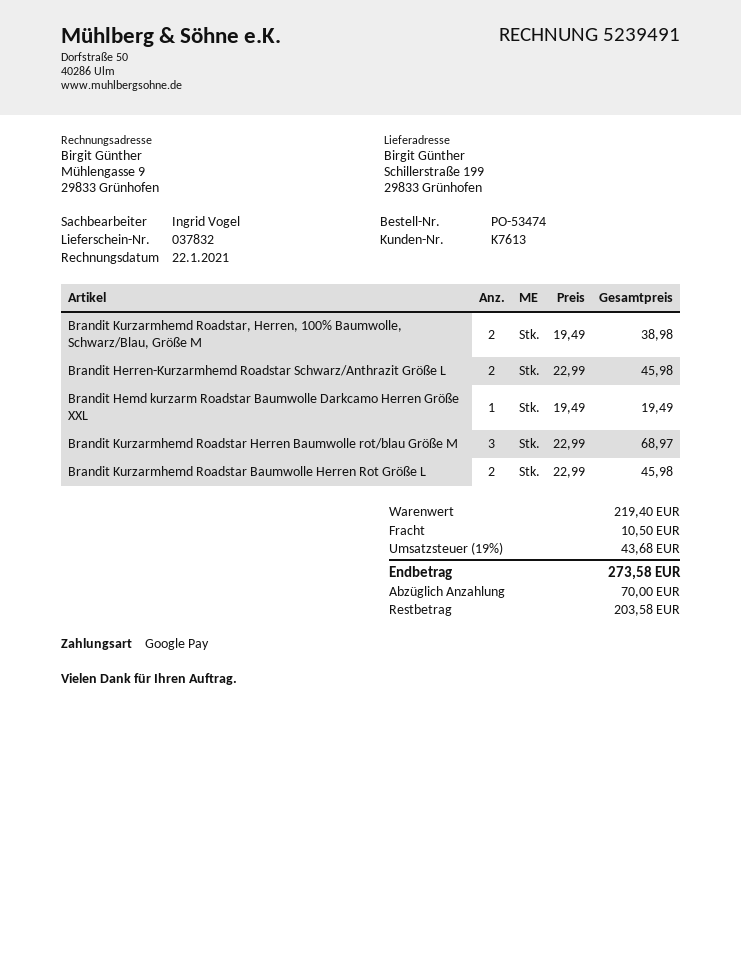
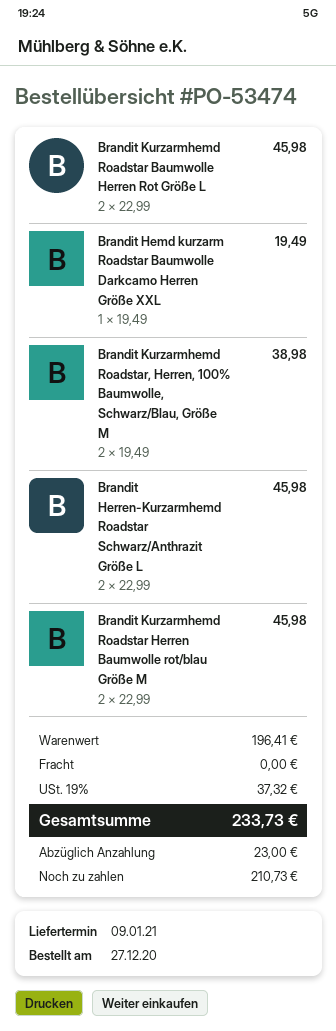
Brandit Kurzarmhemd Roadstar Herren Baumwolle rot/blau Größe M: 3 x 22.99 = 68.97 -> 2 x 22.99 = 45.98
subtotal: 219.40 -> 196.41
shipping: 10.50 -> 0.00
tax: 19% = 43.68 -> 19% = 37.32
total: 273.58 -> 233.73
deposit: 70.00 -> 23.00
balance: 203.58 -> 210.73

